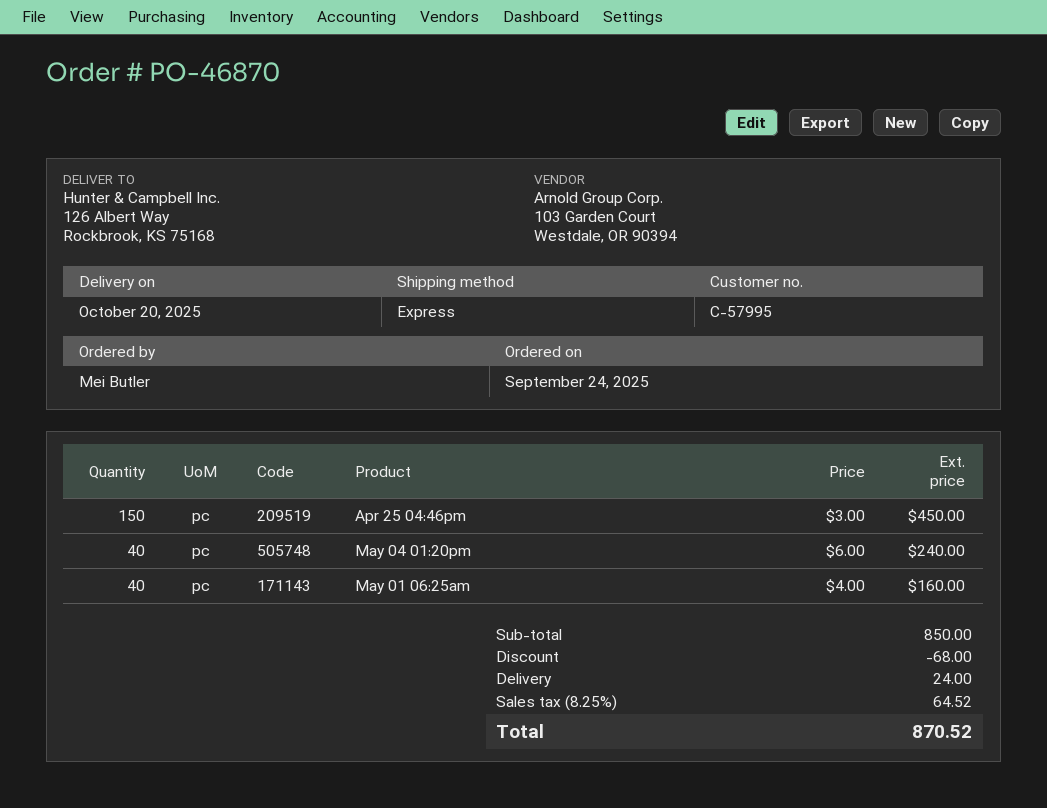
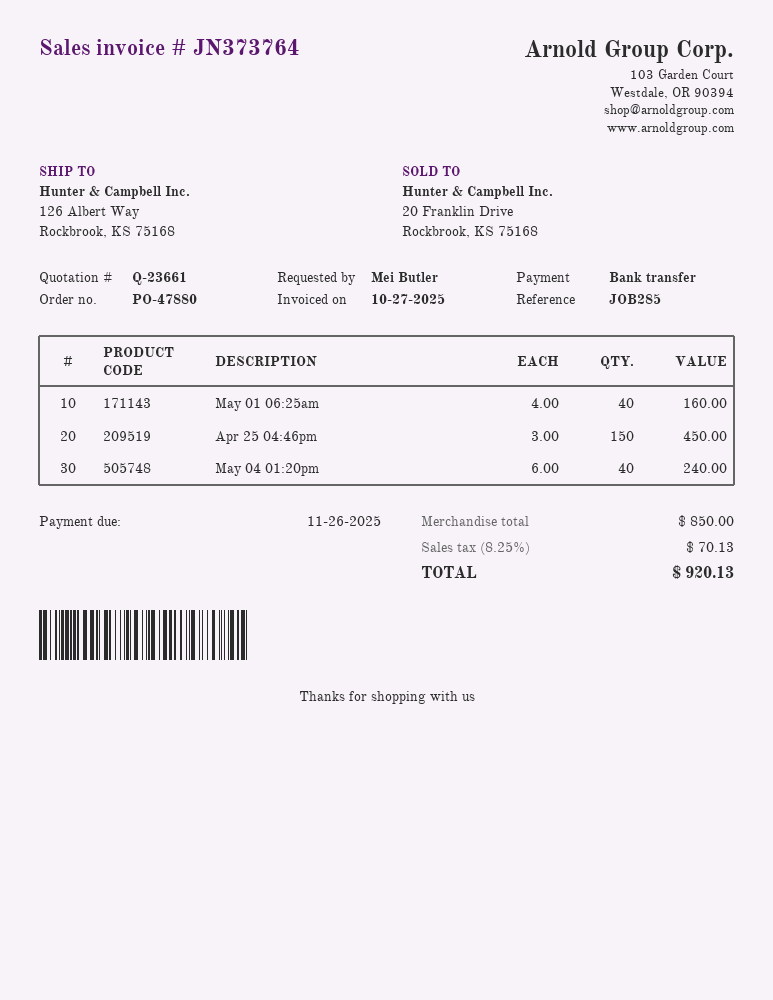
order number: PO-46870 -> PO-47880
discount: 68.00 -> none
shipping: 24.00 -> none
tax: 8.25% = 64.52 -> 8.25% = 70.13
total: 870.52 -> 920.13

